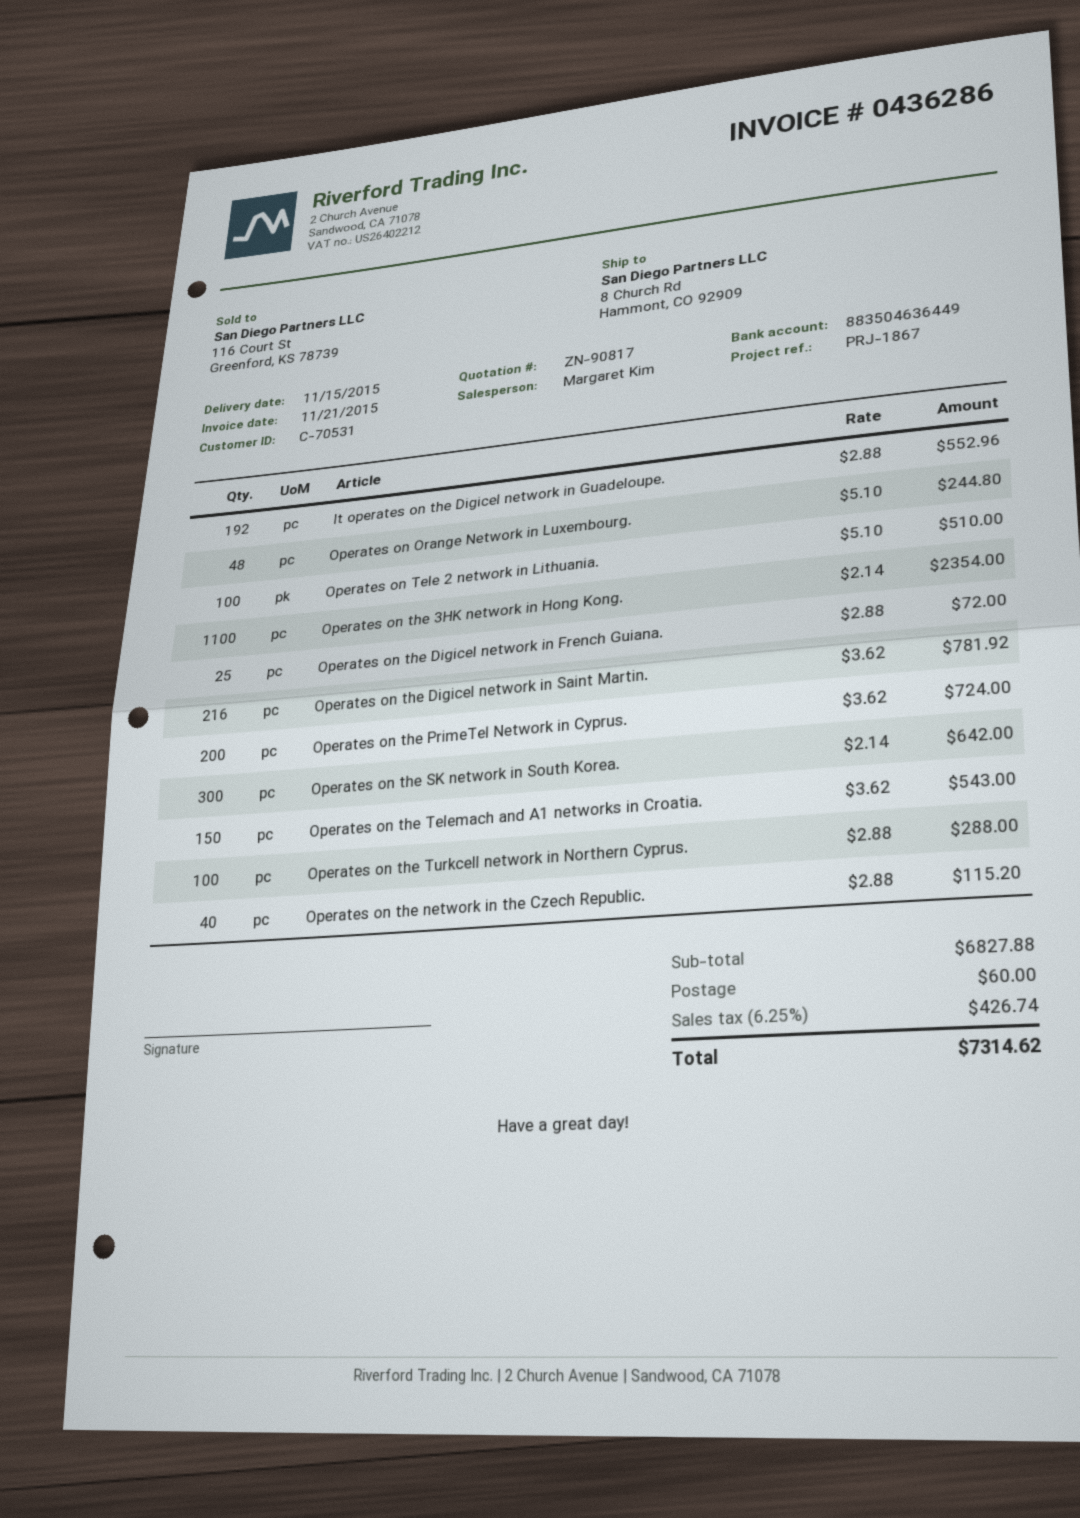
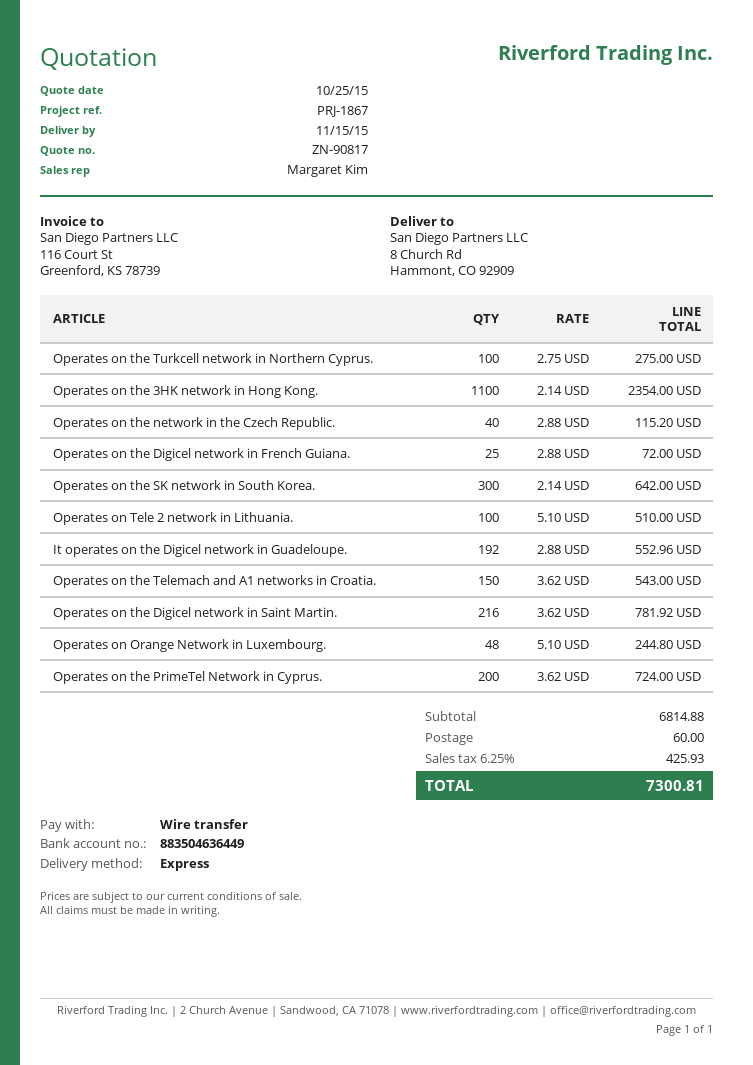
Operates on the Turkcell network in Northern Cyprus.: 100 x 2.88 = 288.00 -> 100 x 2.75 = 275.00
subtotal: 6827.88 -> 6814.88
tax: 6.25% = 426.74 -> 6.25% = 425.93
total: 7314.62 -> 7300.81

